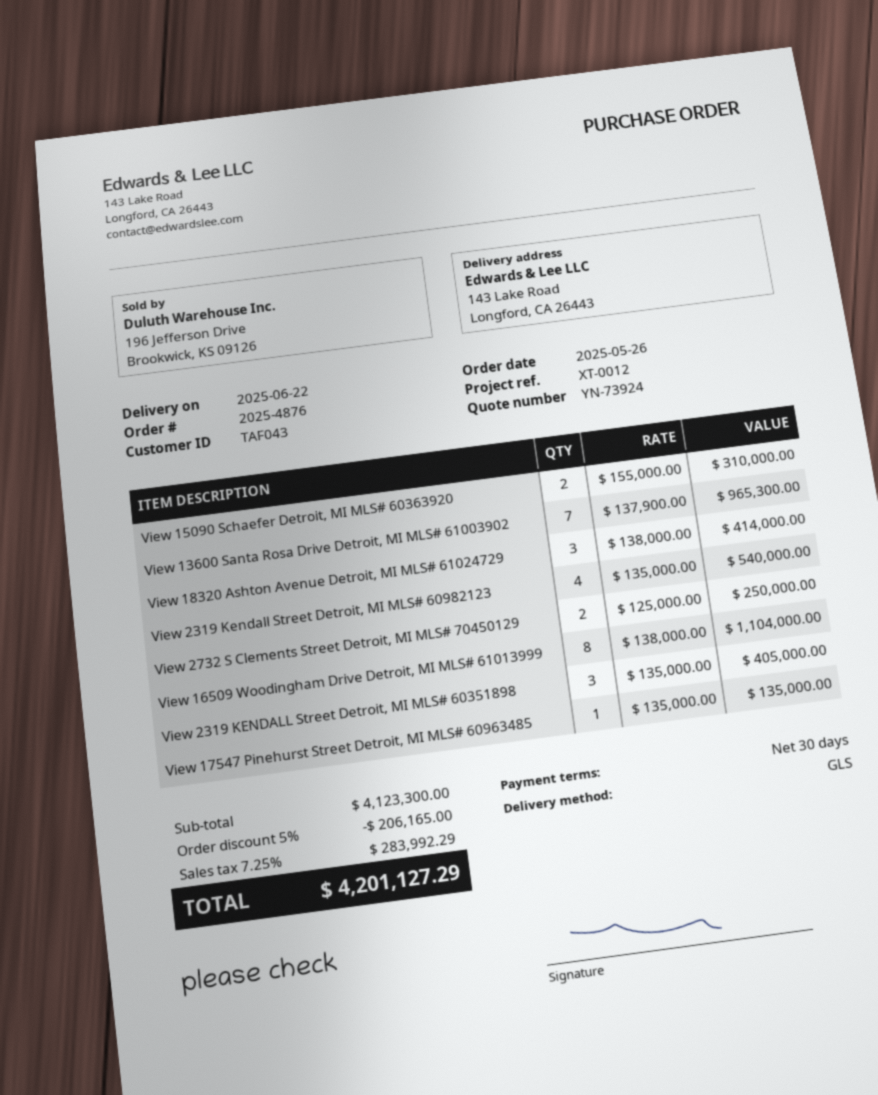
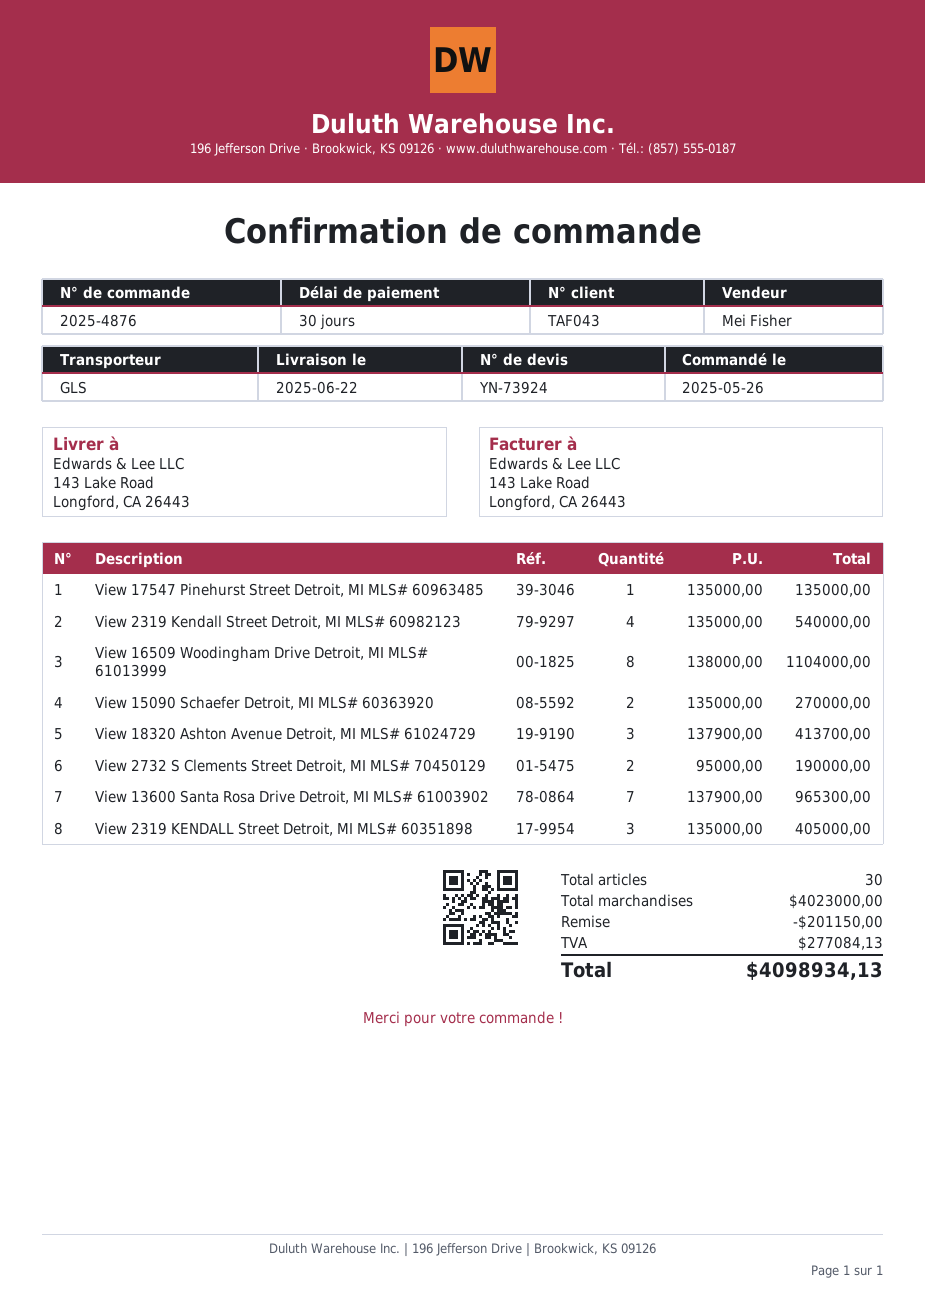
View 15090 Schaefer Detroit, MI MLS# 60363920: 2 x 155000.00 = 310000.00 -> 2 x 135000.00 = 270000.00
View 18320 Ashton Avenue Detroit, MI MLS# 61024729: 3 x 138000.00 = 414000.00 -> 3 x 137900.00 = 413700.00
View 2732 S Clements Street Detroit, MI MLS# 70450129: 2 x 125000.00 = 250000.00 -> 2 x 95000.00 = 190000.00
subtotal: 4123300.00 -> 4023000.00
discount: 206165.00 -> 201150.00
tax: 283992.29 -> 277084.13
total: 4201127.29 -> 4098934.13

